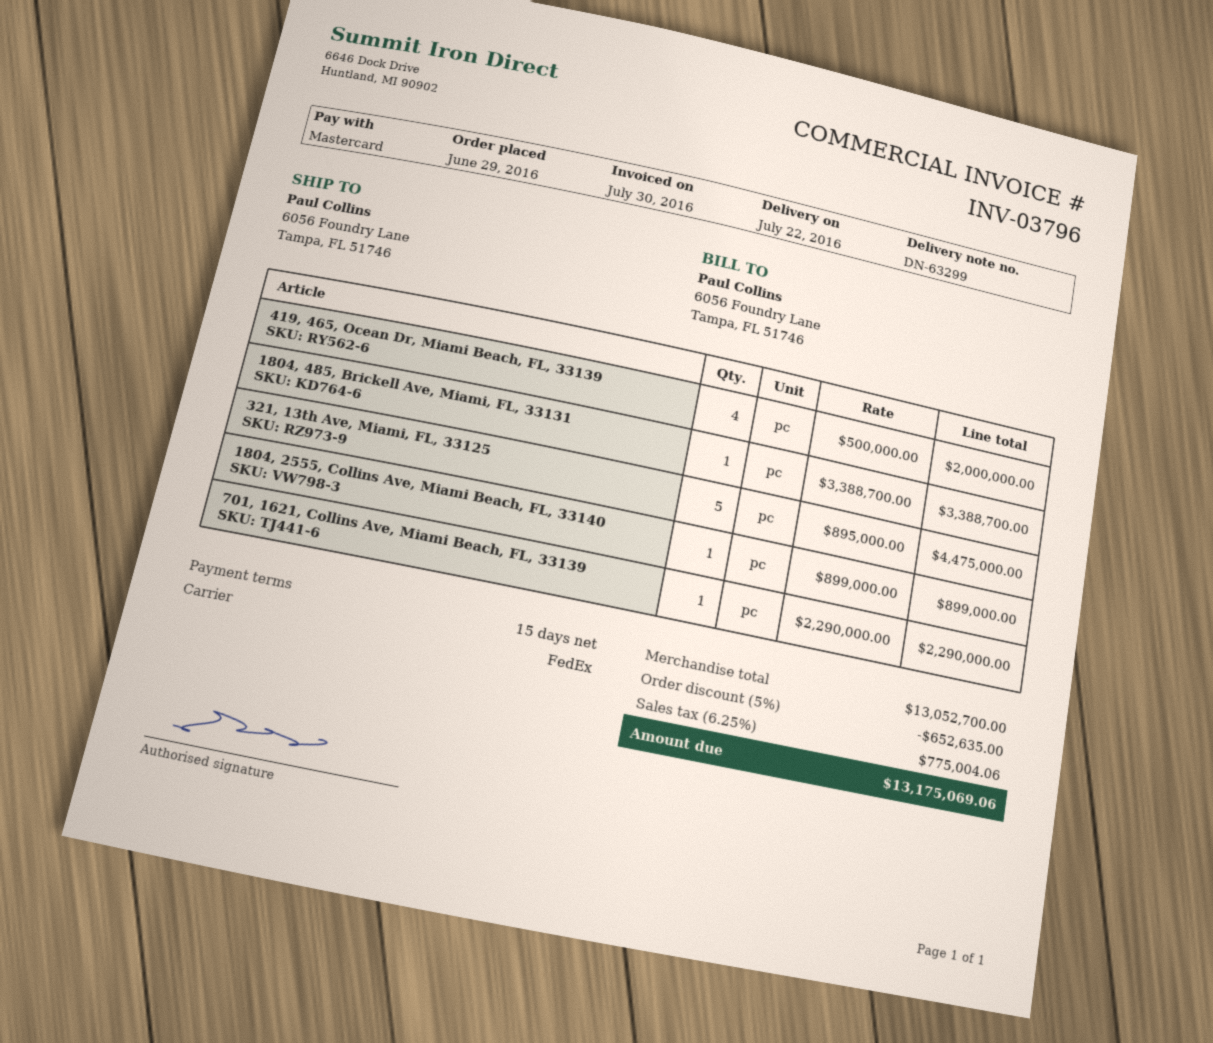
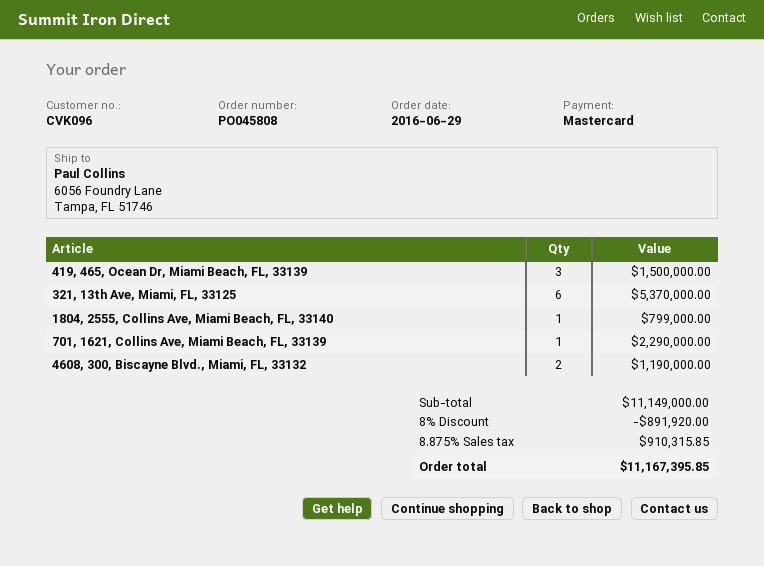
419, 465, Ocean Dr, Miami Beach, FL, 33139: 4 for 2000000.00 -> 3 for 1500000.00
1804, 485, Brickell Ave, Miami, FL, 33131: 1 for 3388700.00 -> none
321, 13th Ave, Miami, FL, 33125: 5 for 4475000.00 -> 6 for 5370000.00
1804, 2555, Collins Ave, Miami Beach, FL, 33140: 1 for 899000.00 -> 1 for 799000.00
4608, 300, Biscayne Blvd., Miami, FL, 33132: none -> 2 for 1190000.00
subtotal: 13052700.00 -> 11149000.00
discount: 5% = 652635.00 -> 8% = 891920.00
tax: 6.25% = 775004.06 -> 8.875% = 910315.85
total: 13175069.06 -> 11167395.85

